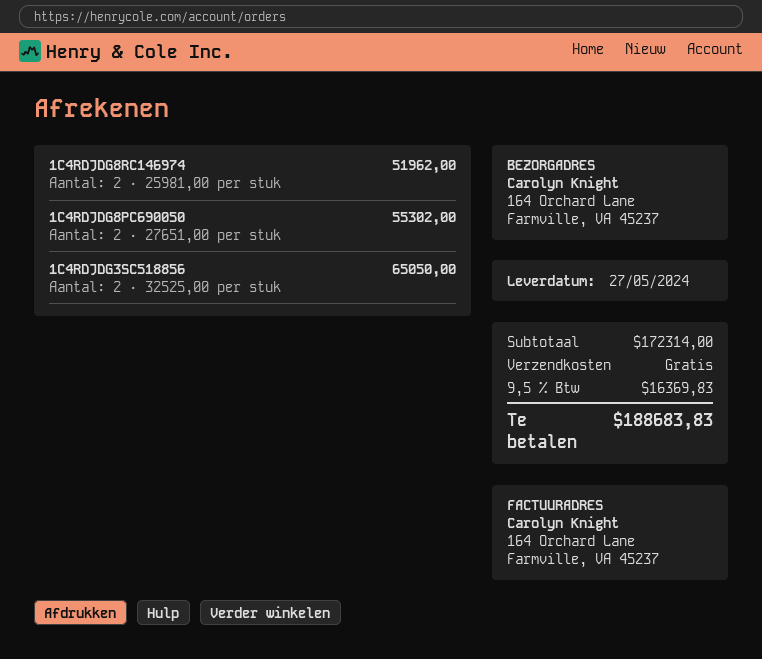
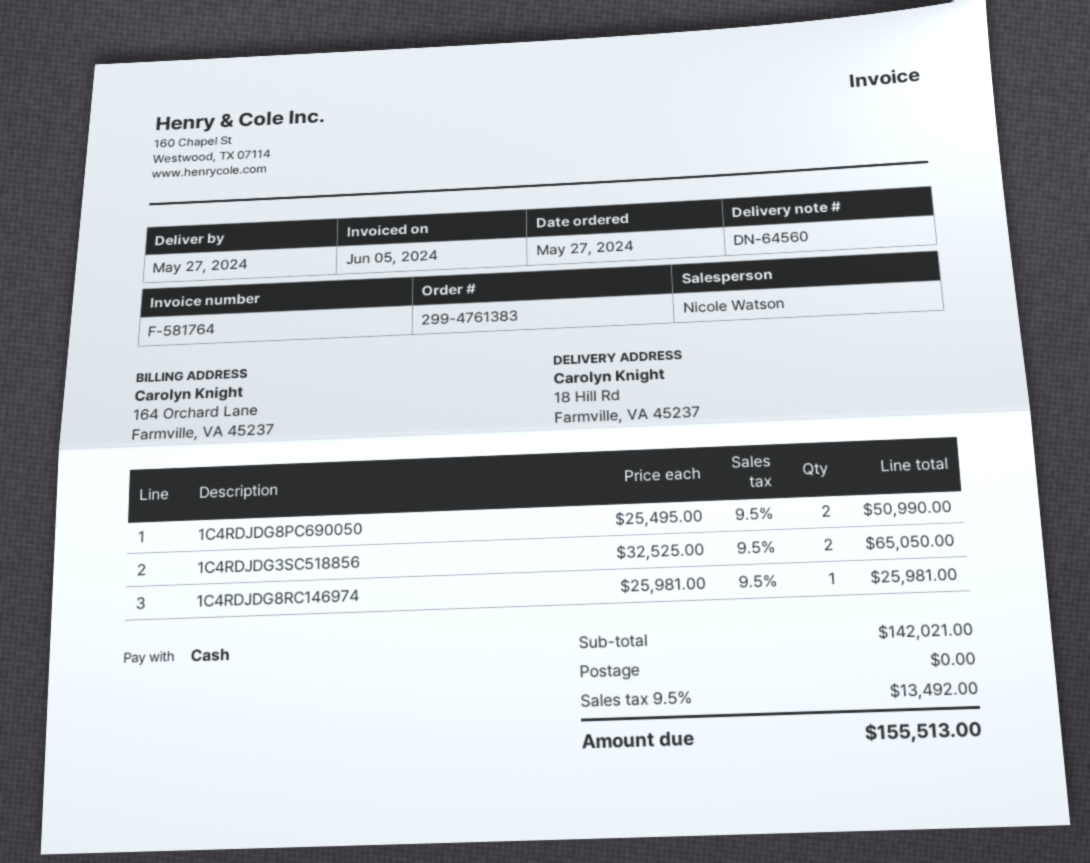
ship to: 164 Orchard Lane, Farmville, VA 45237 -> 18 Hill Rd, Farmville, VA 45237
1C4RDJDG8RC146974: 2 x 25981.00 = 51962.00 -> 1 x 25981.00 = 25981.00
1C4RDJDG8PC690050: 2 x 27651.00 = 55302.00 -> 2 x 25495.00 = 50990.00
subtotal: 172314.00 -> 142021.00
tax: 9.5% = 16369.83 -> 9.5% = 13492.00
total: 188683.83 -> 155513.00

